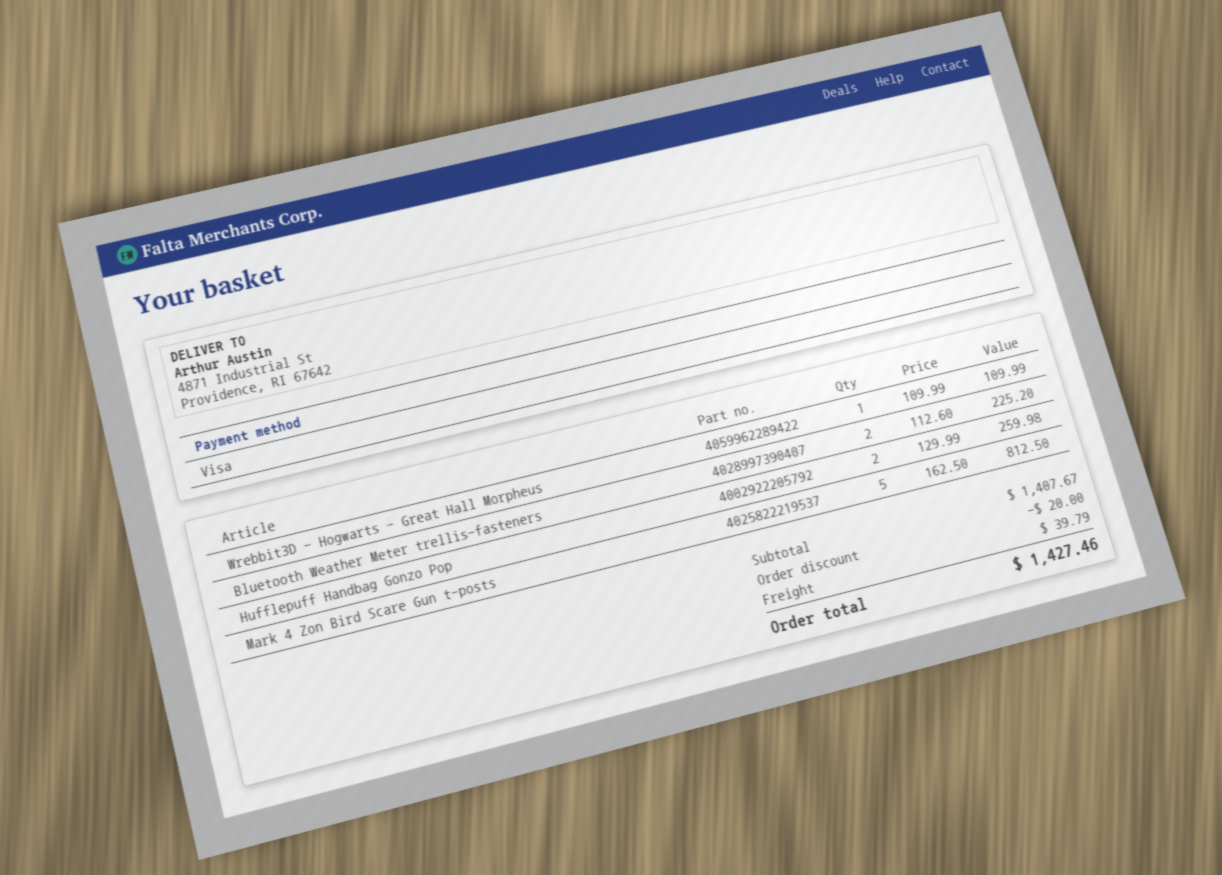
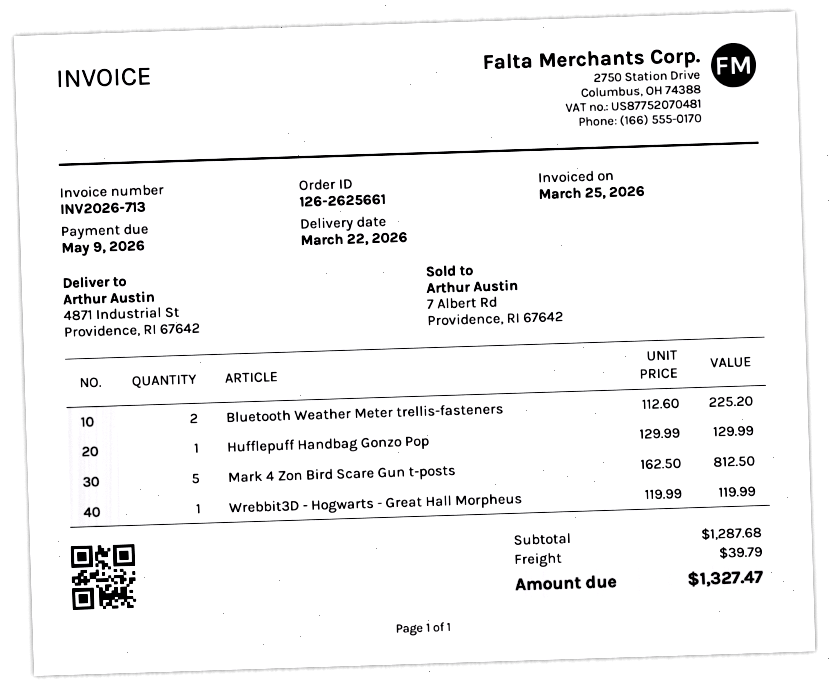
Wrebbit3D - Hogwarts - Great Hall Morpheus: 1 x 109.99 = 109.99 -> 1 x 119.99 = 119.99
Hufflepuff Handbag Gonzo Pop: 2 x 129.99 = 259.98 -> 1 x 129.99 = 129.99
subtotal: 1407.67 -> 1287.68
discount: 20.00 -> none
total: 1427.46 -> 1327.47

